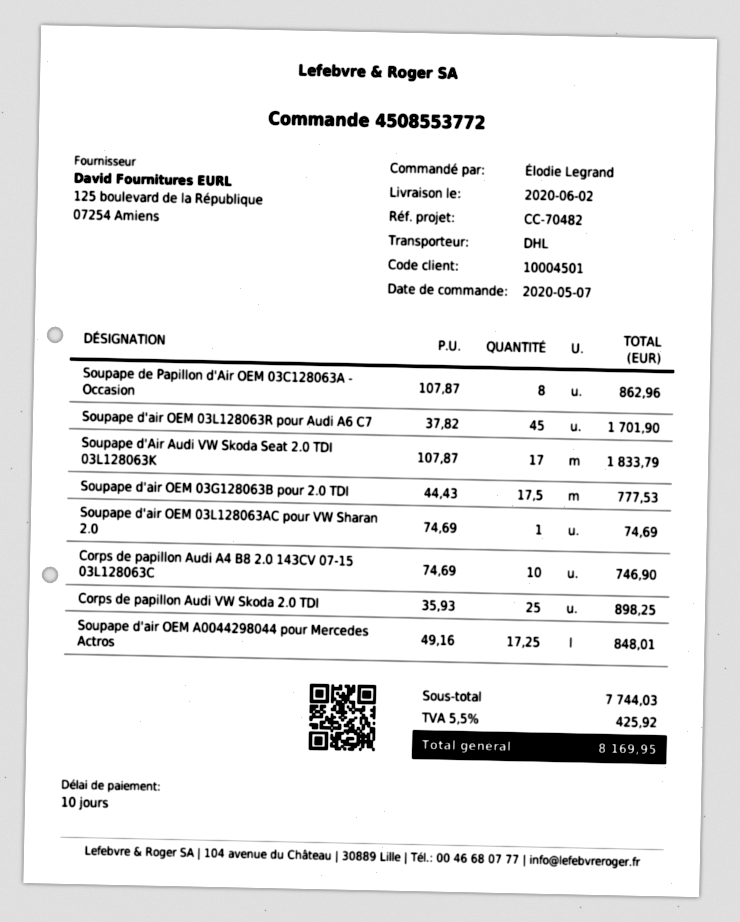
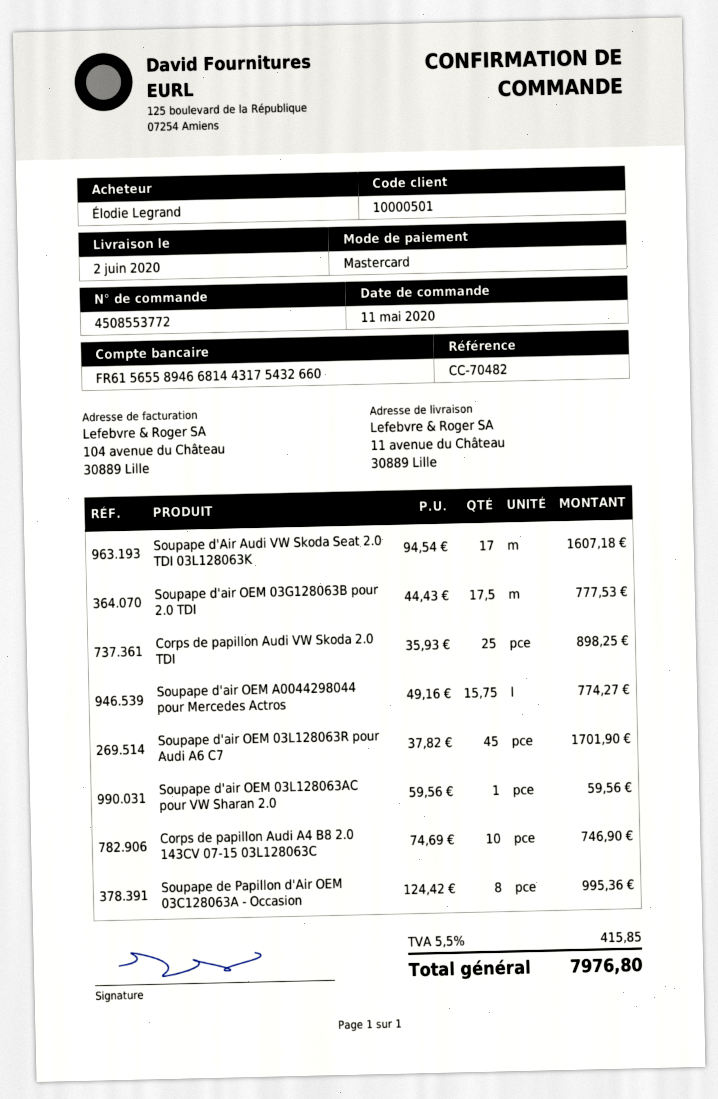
order date: 2020-05-07 -> 2020-05-11
customer number: 10004501 -> 10000501
Soupape de Papillon d'Air OEM 03C128063A - Occasion: 8 x 107.87 = 862.96 -> 8 x 124.42 = 995.36
Soupape d'Air Audi VW Skoda Seat 2.0 TDI 03L128063K: 17 x 107.87 = 1833.79 -> 17 x 94.54 = 1607.18
Soupape d'air OEM 03L128063AC pour VW Sharan 2.0: 1 x 74.69 = 74.69 -> 1 x 59.56 = 59.56
Soupape d'air OEM A0044298044 pour Mercedes Actros: 17.25 x 49.16 = 848.01 -> 15.75 x 49.16 = 774.27
tax: 5.5% = 425.92 -> 5.5% = 415.85
total: 8169.95 -> 7976.80

